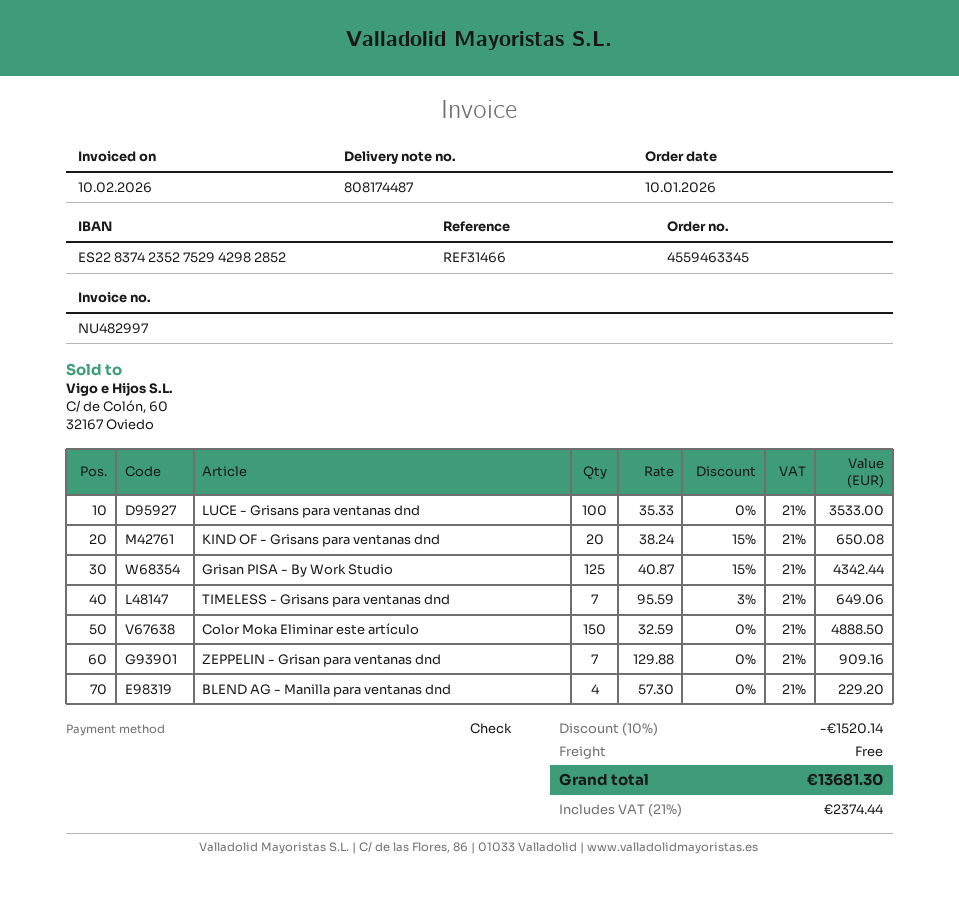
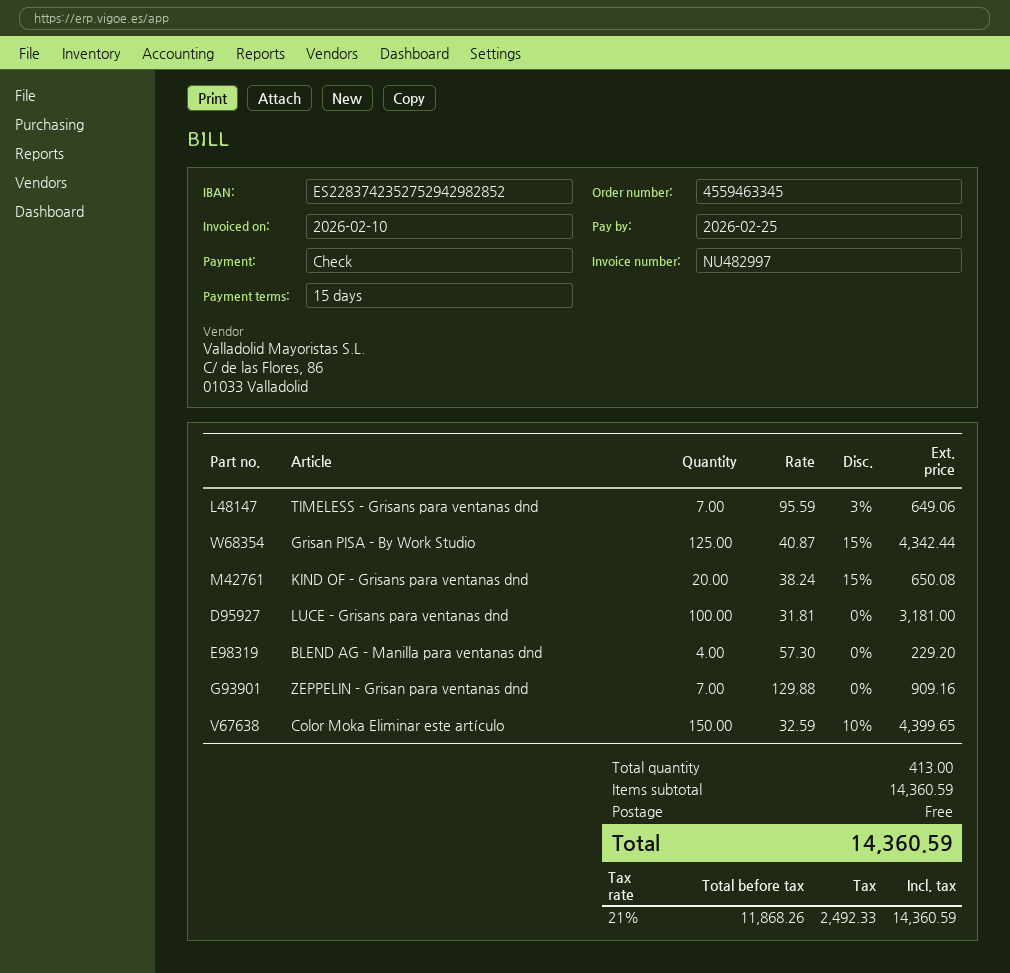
LUCE - Grisans para ventanas dnd: 100 x 35.33 = 3533.00 -> 100 x 31.81 = 3181.00
Color Moka Eliminar este artículo: 150 x 32.59 = 4888.50 -> 150 x 32.59 - 10% = 4399.65
discount: 10% = 1520.14 -> none
tax: 21% = 2374.44 -> 21% = 2492.33
total: 13681.30 -> 14360.59

